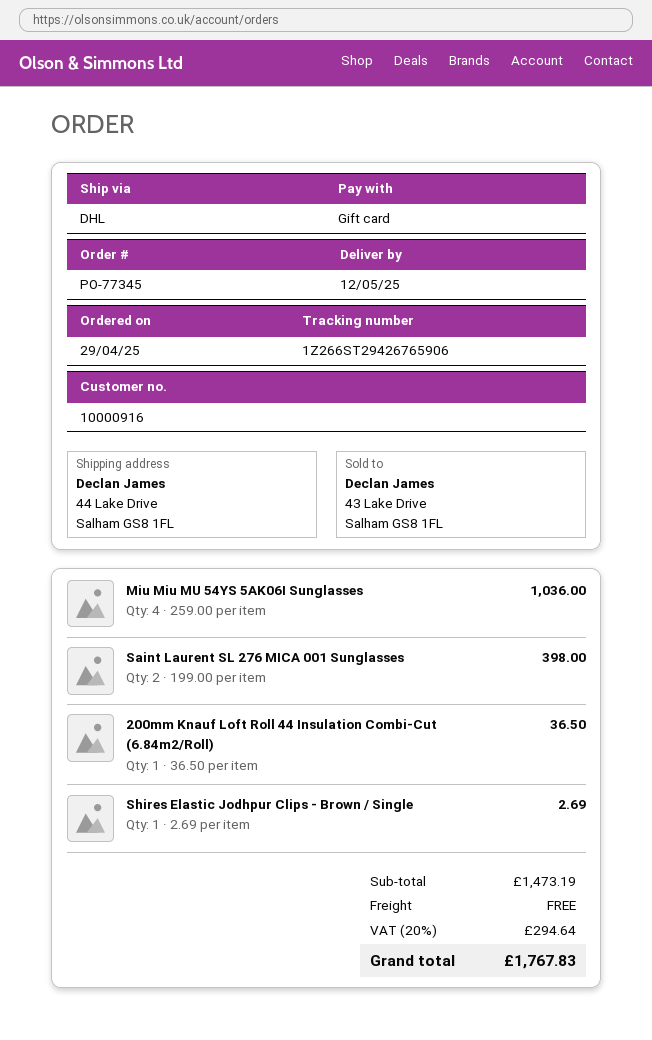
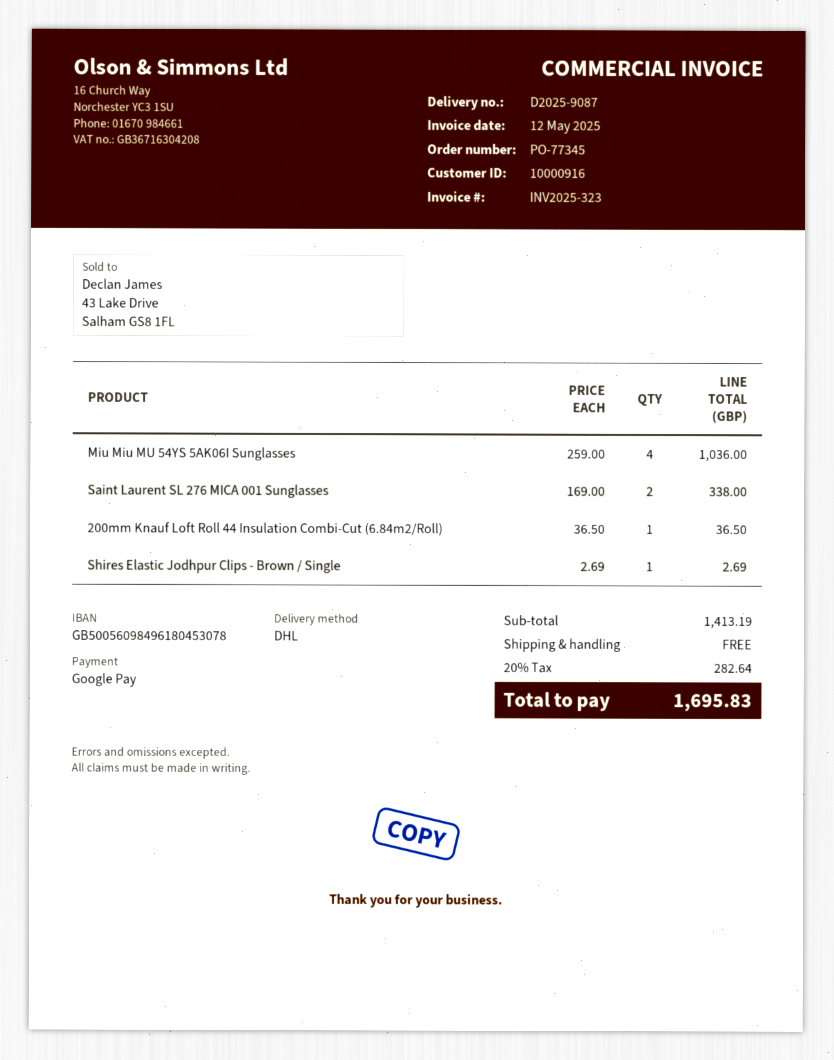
payment method: gift card -> Google Pay
Saint Laurent SL 276 MICA 001 Sunglasses: 2 x 199.00 = 398.00 -> 2 x 169.00 = 338.00
subtotal: 1473.19 -> 1413.19
tax: 20% = 294.64 -> 20% = 282.64
total: 1767.83 -> 1695.83

